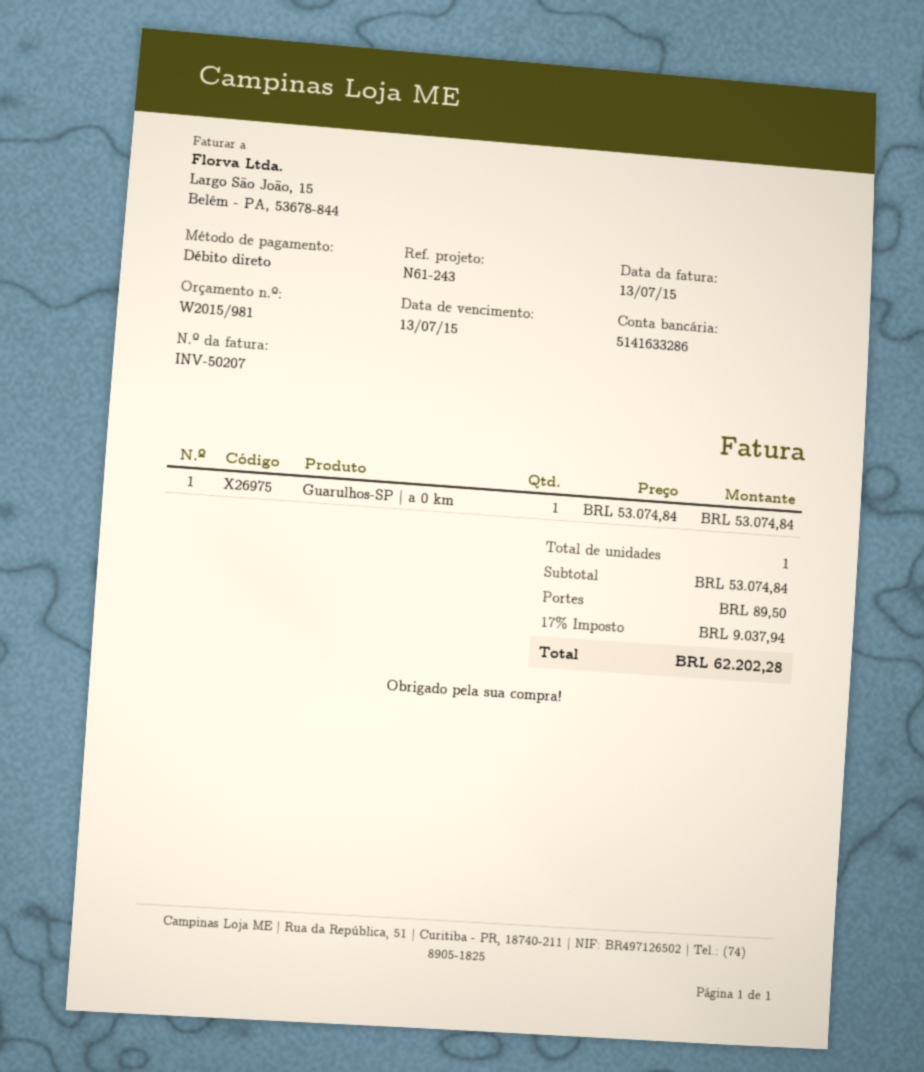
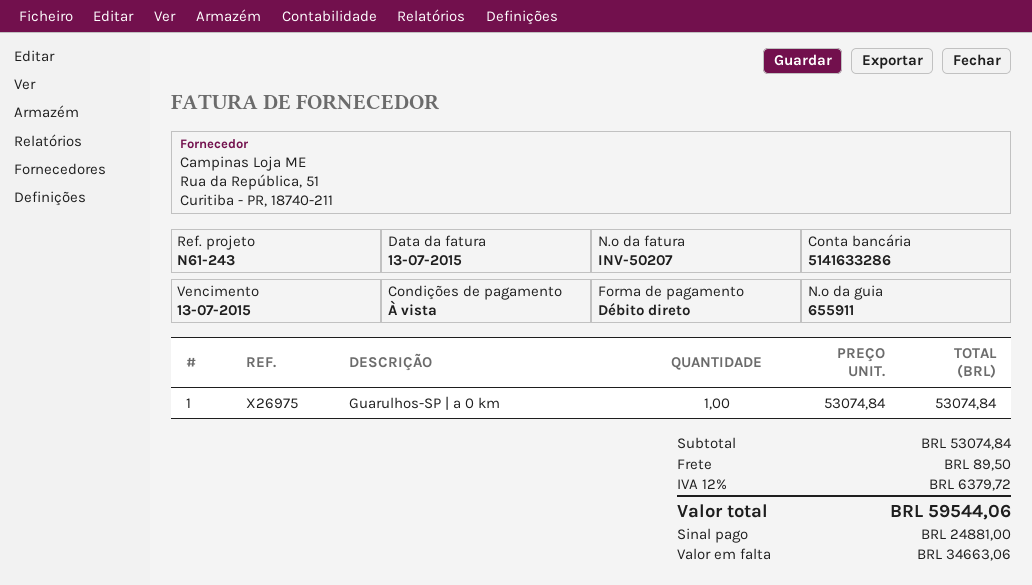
tax: 17% = 9037.94 -> 12% = 6379.72
total: 62202.28 -> 59544.06

